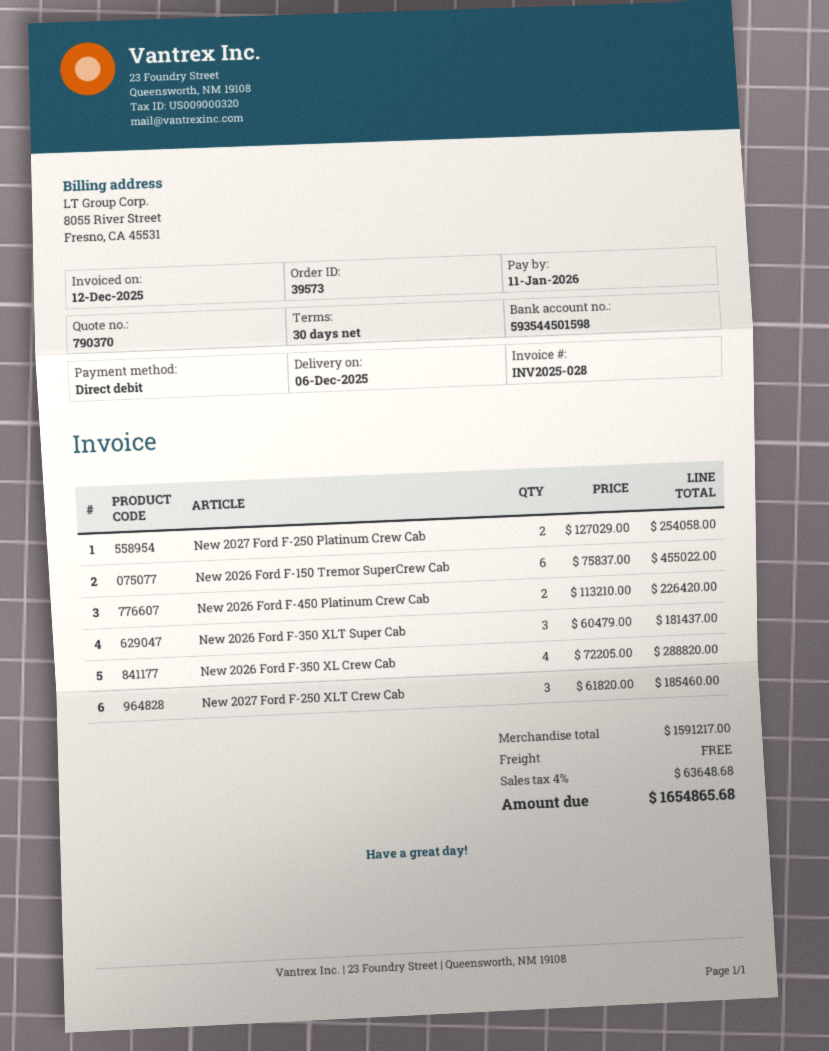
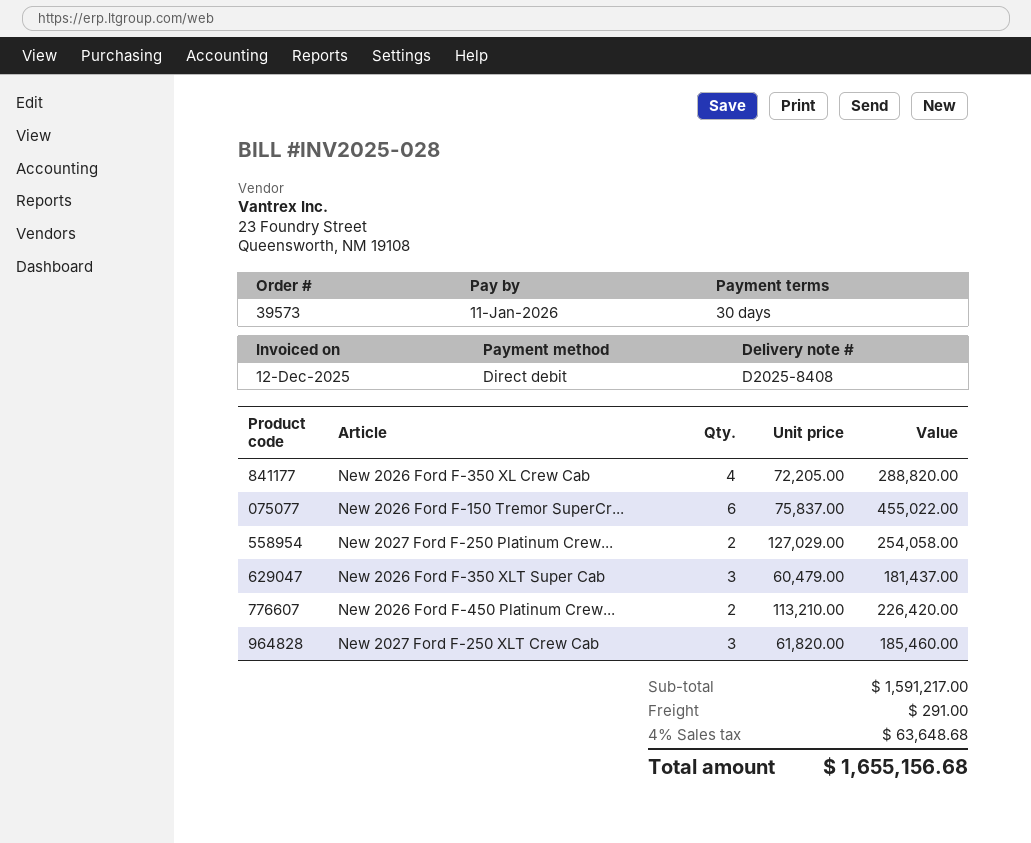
shipping: 0.00 -> 291.00
total: 1654865.68 -> 1655156.68

